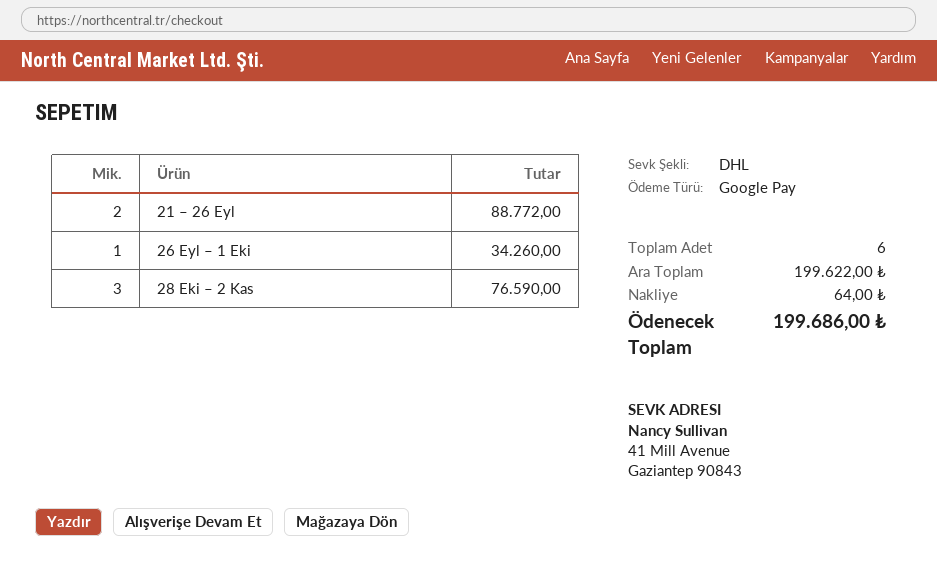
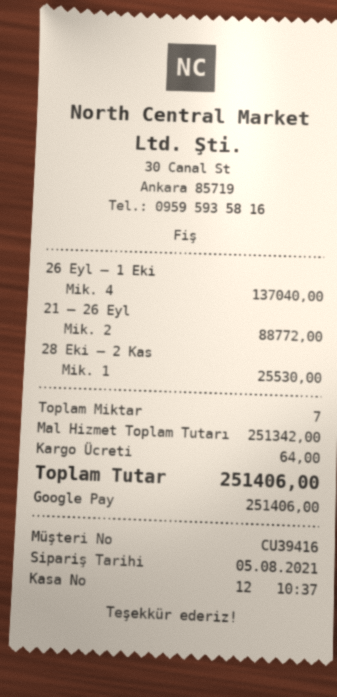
26 Eyl – 1 Eki: 1 for 34260.00 -> 4 for 137040.00
28 Eki – 2 Kas: 3 for 76590.00 -> 1 for 25530.00
total quantity: 6 -> 7
subtotal: 199622.00 -> 251342.00
total: 199686.00 -> 251406.00

